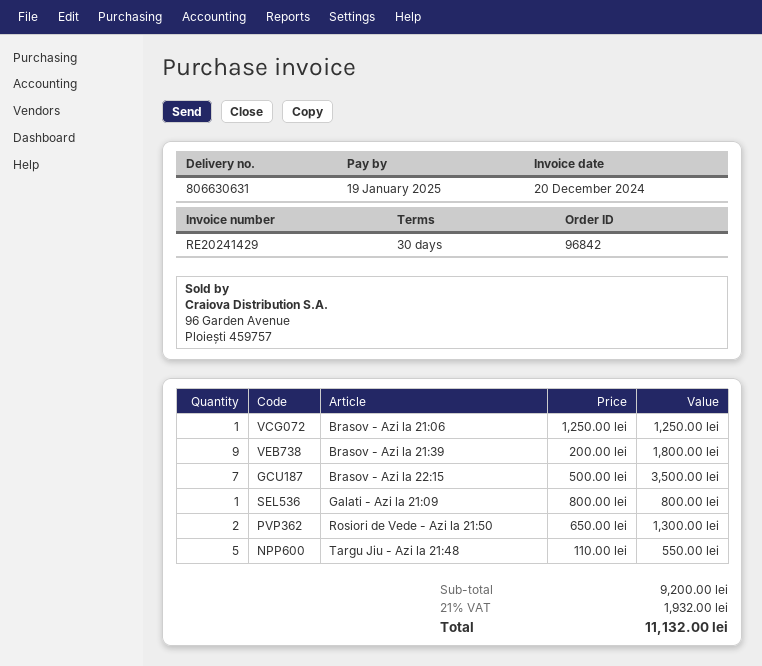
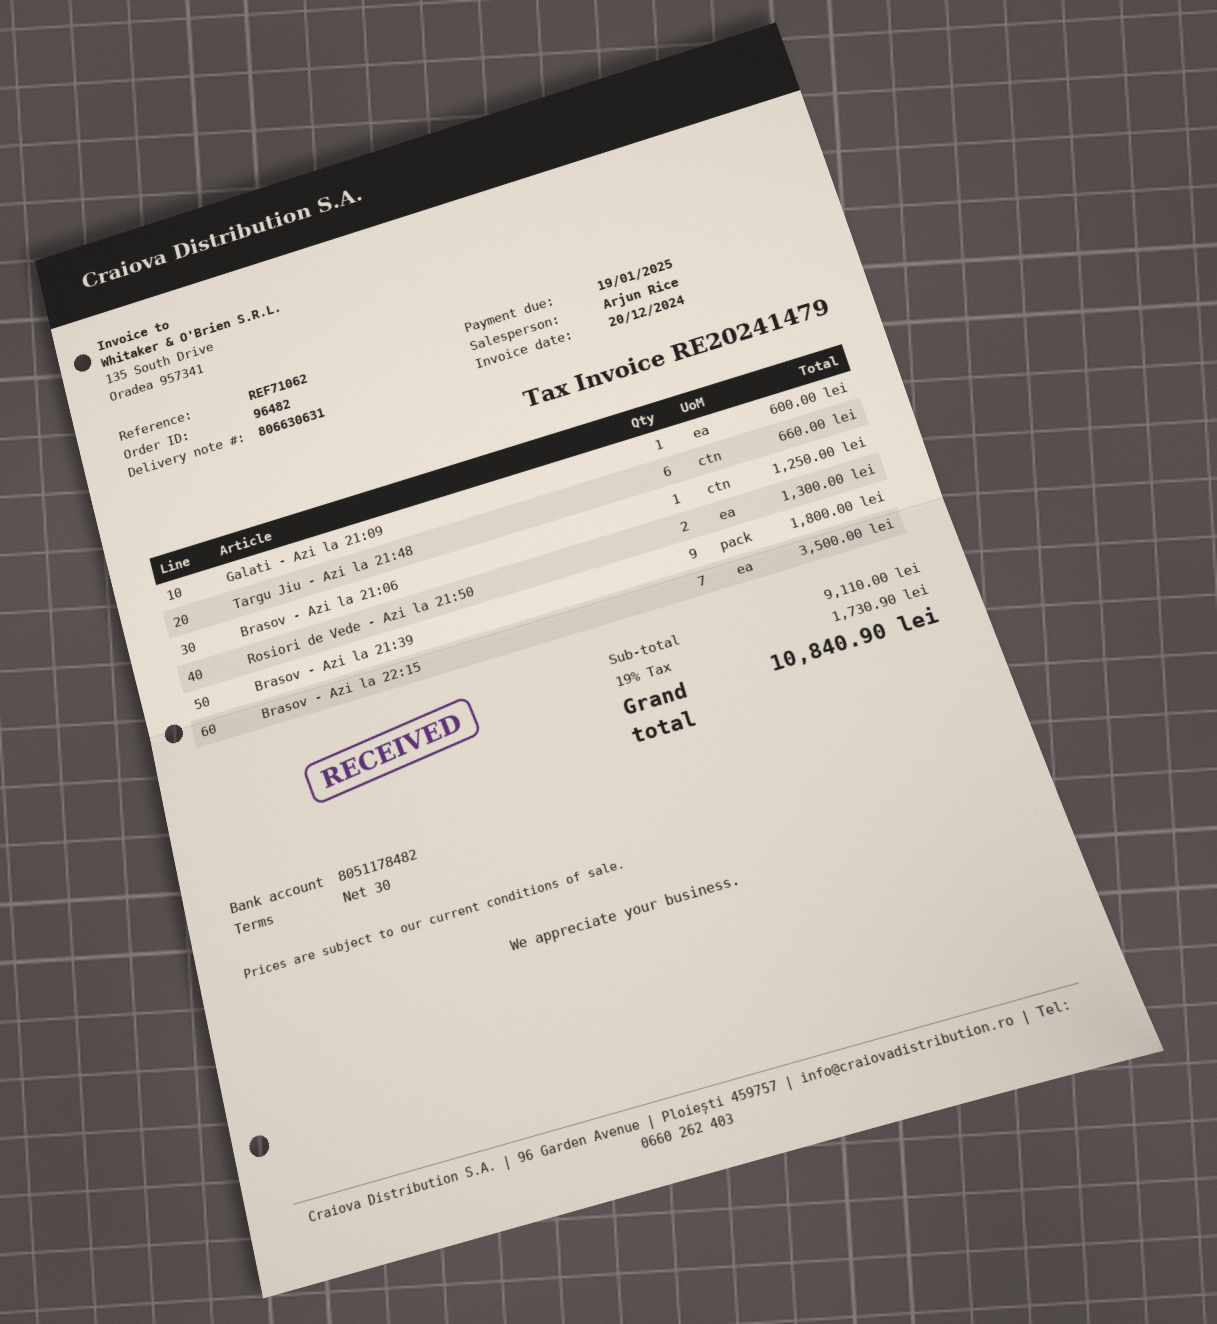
order number: 96842 -> 96482
invoice number: RE20241429 -> RE20241479
Galati - Azi la 21:09: 1 for 800.00 -> 1 for 600.00
Targu Jiu - Azi la 21:48: 5 for 550.00 -> 6 for 660.00
subtotal: 9200.00 -> 9110.00
tax: 21% = 1932.00 -> 19% = 1730.90
total: 11132.00 -> 10840.90

